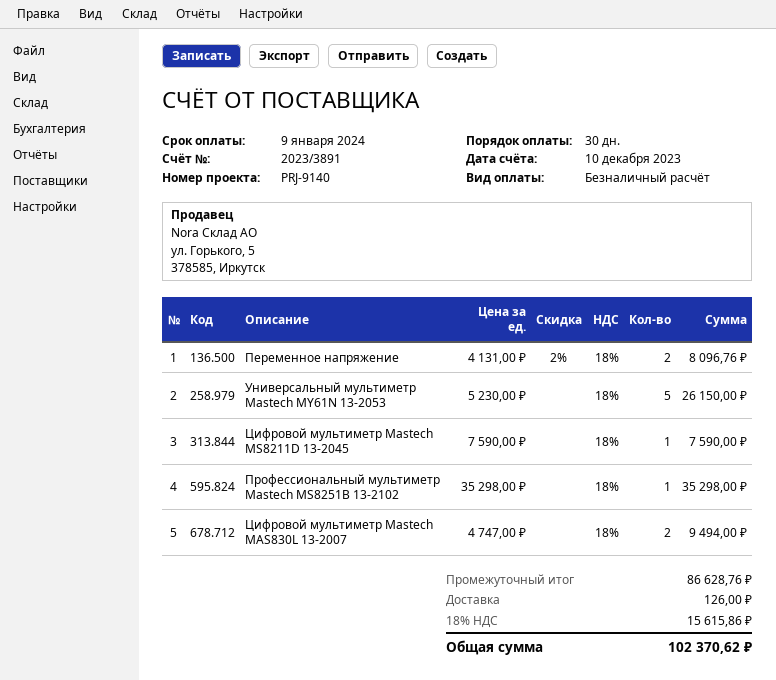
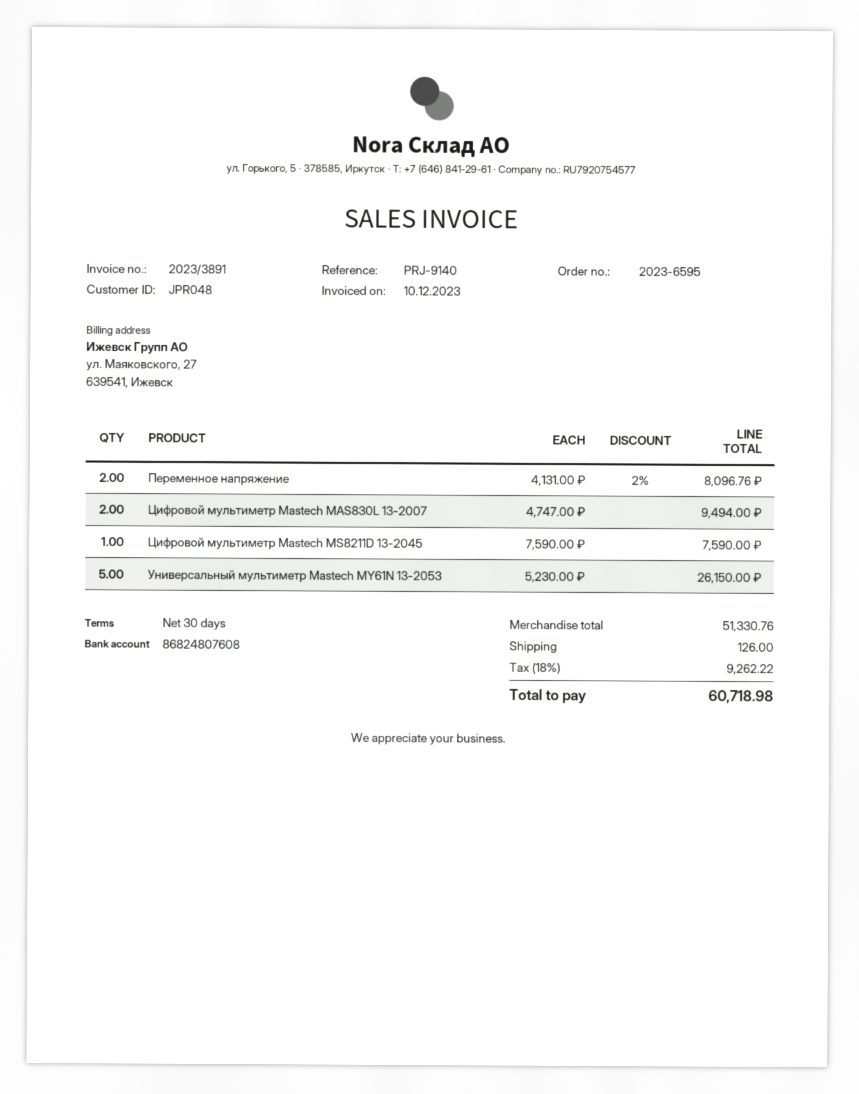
Профессиональный мультиметр Mastech MS8251B 13-2102: 1 x 35298.00 = 35298.00 -> none
subtotal: 86628.76 -> 51330.76
tax: 18% = 15615.86 -> 18% = 9262.22
total: 102370.62 -> 60718.98

